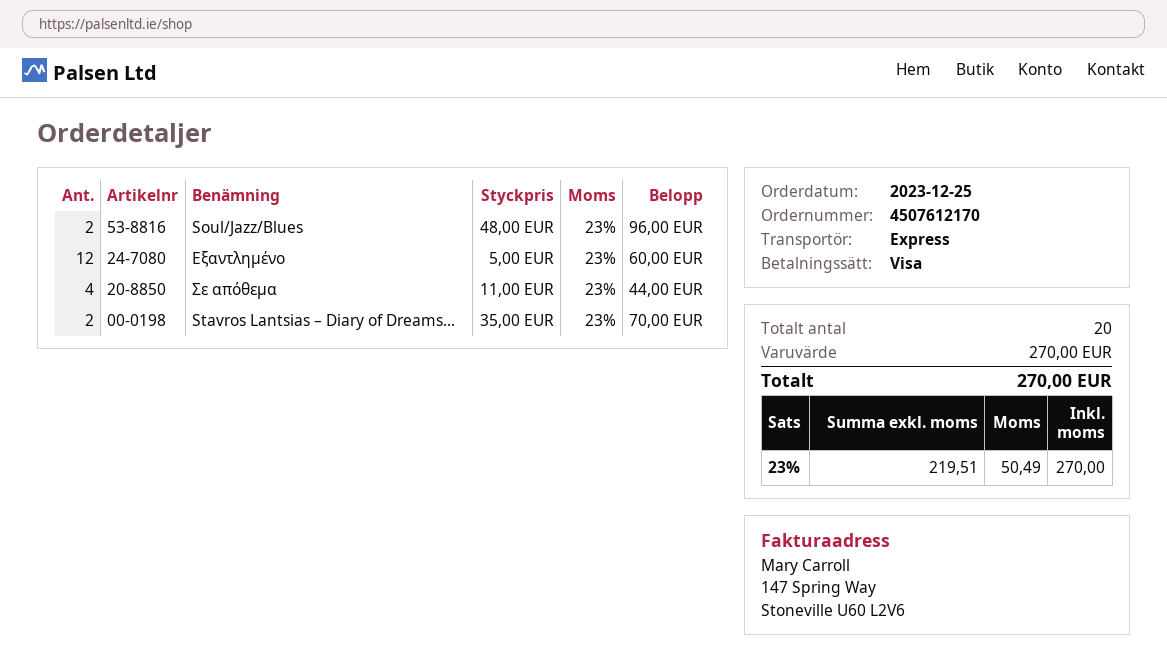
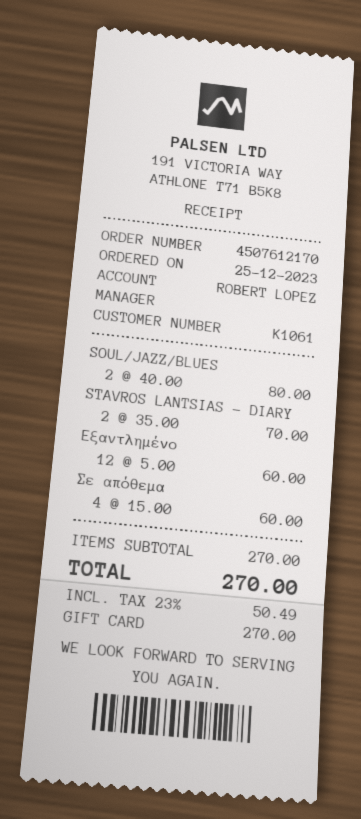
payment method: Visa -> gift card
Soul/Jazz/Blues: 2 x 48.00 = 96.00 -> 2 x 40.00 = 80.00
Σε απόθεμα: 4 x 11.00 = 44.00 -> 4 x 15.00 = 60.00

